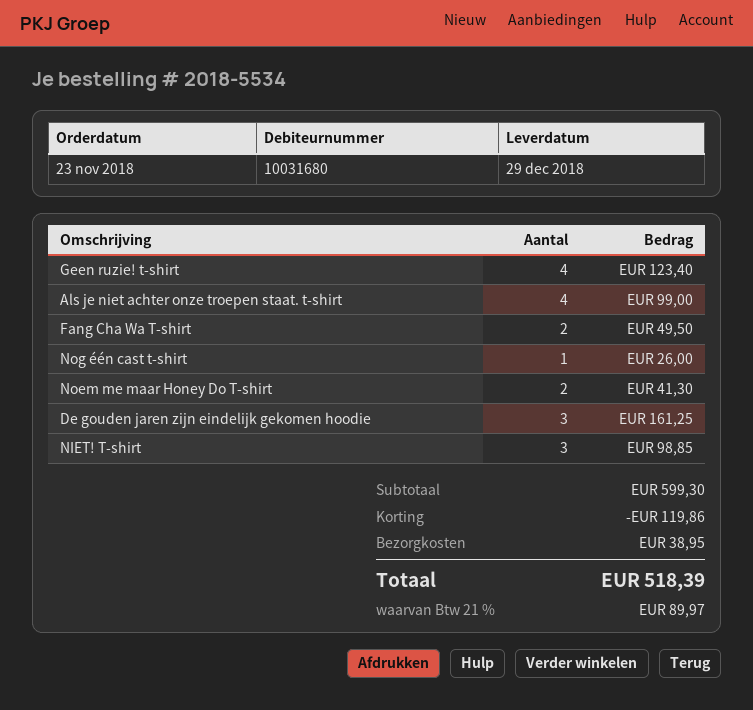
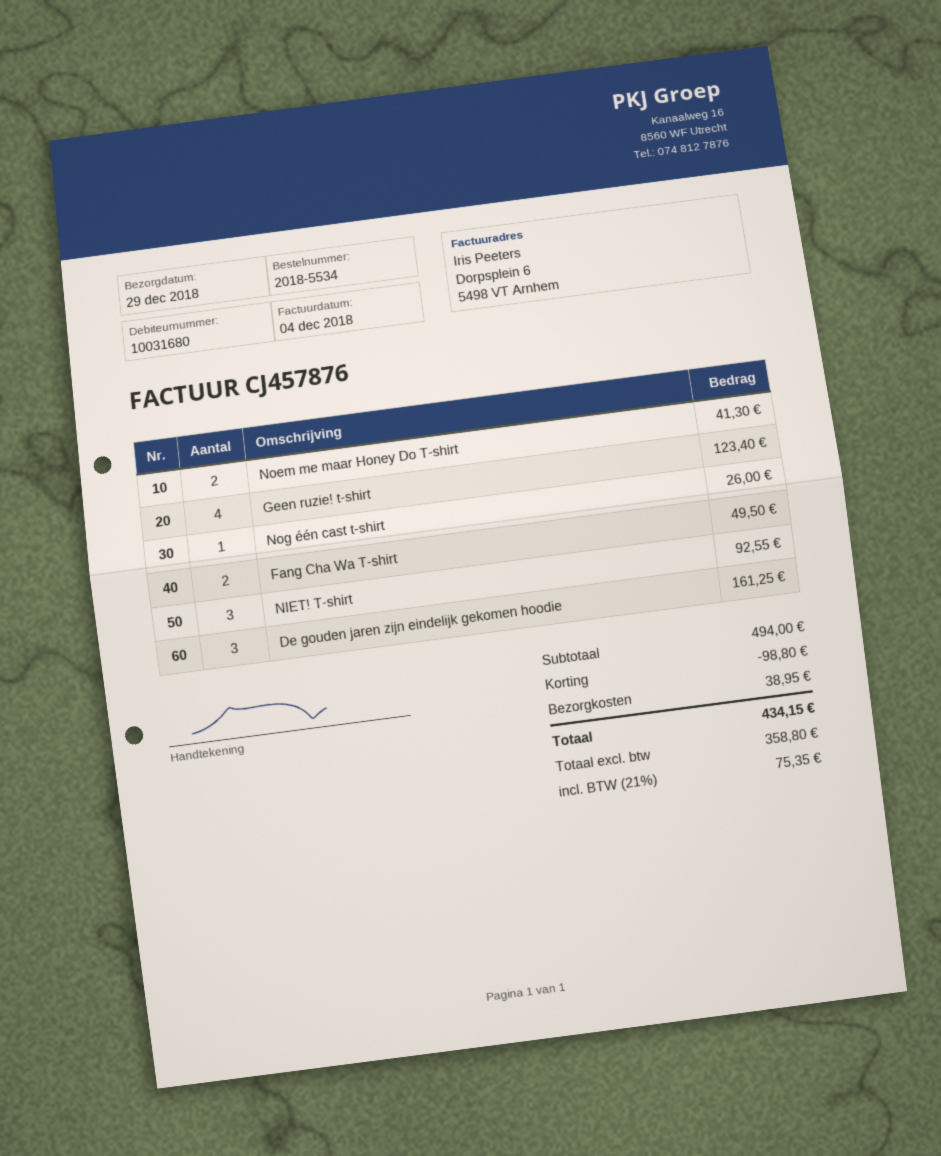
Als je niet achter onze troepen staat. t-shirt: 4 for 99.00 -> none
NIET! T-shirt: 3 for 98.85 -> 3 for 92.55
subtotal: 599.30 -> 494.00
discount: 119.86 -> 98.80
tax: 21% = 89.97 -> 21% = 75.35
total: 518.39 -> 434.15

